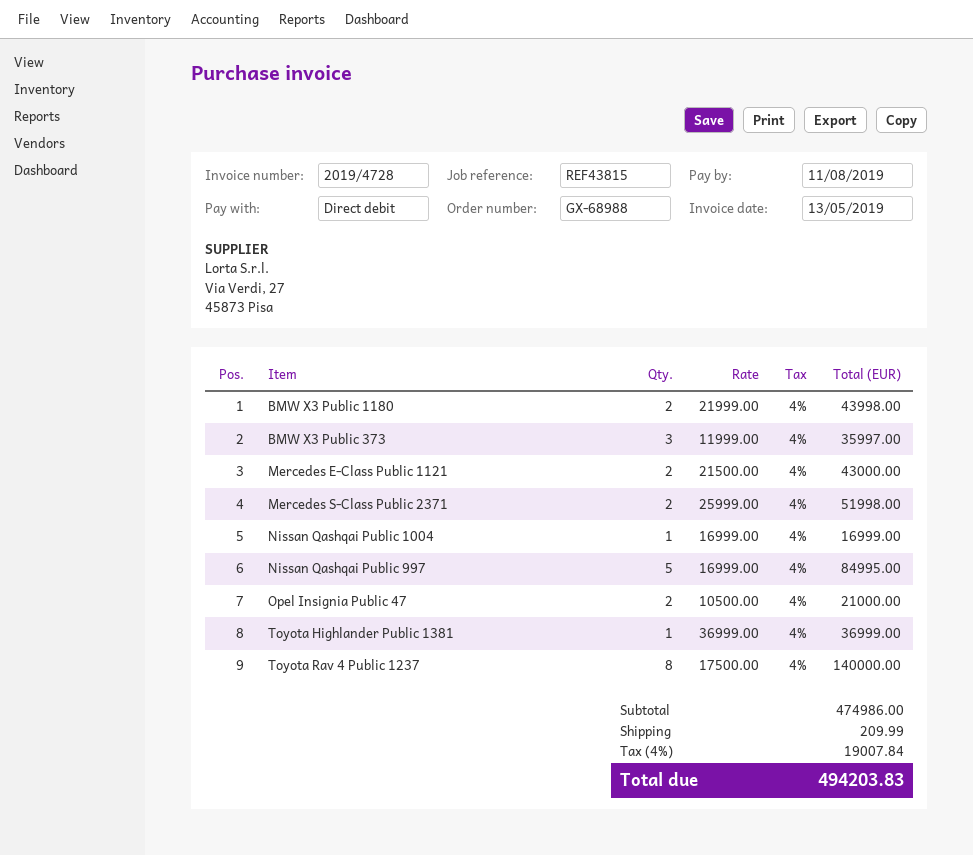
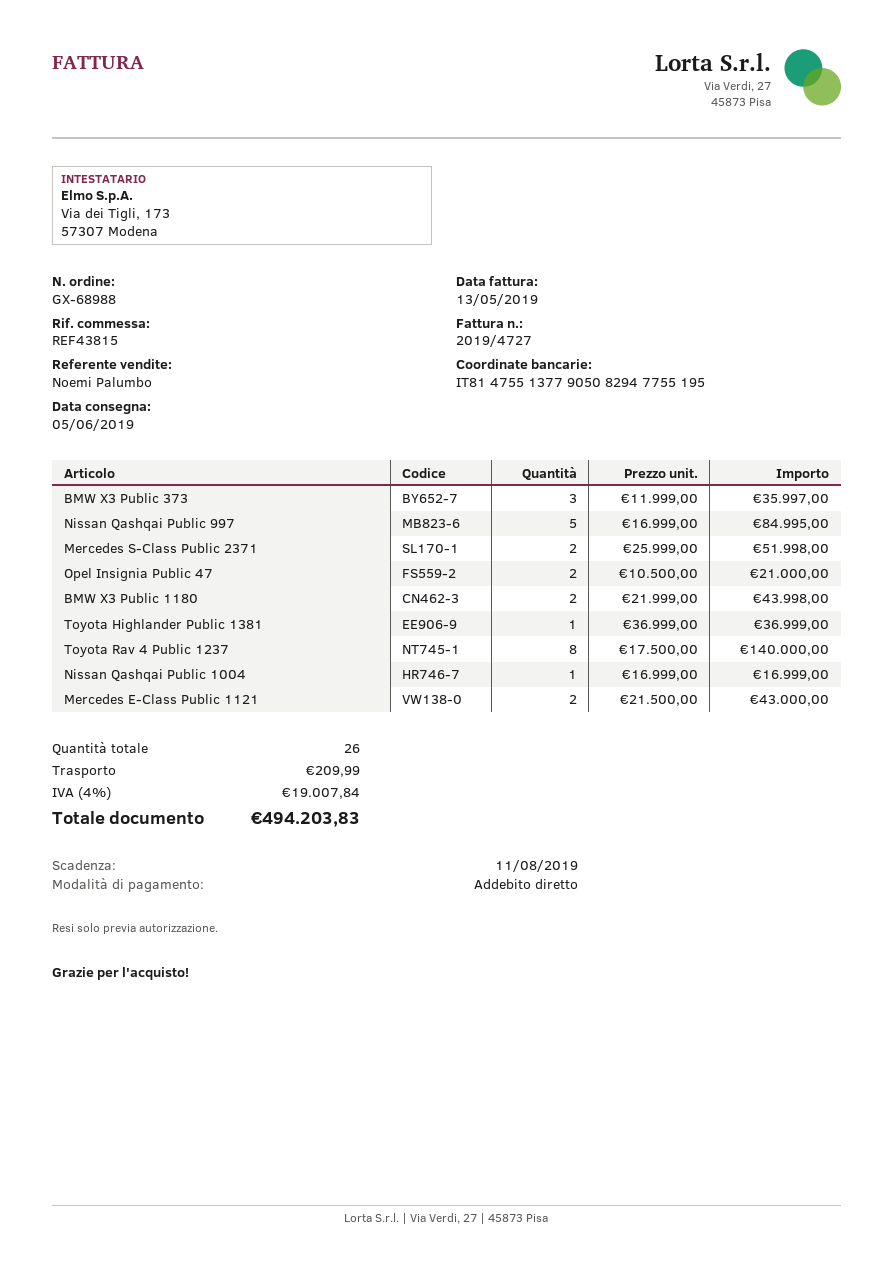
invoice number: 2019/4728 -> 2019/4727

